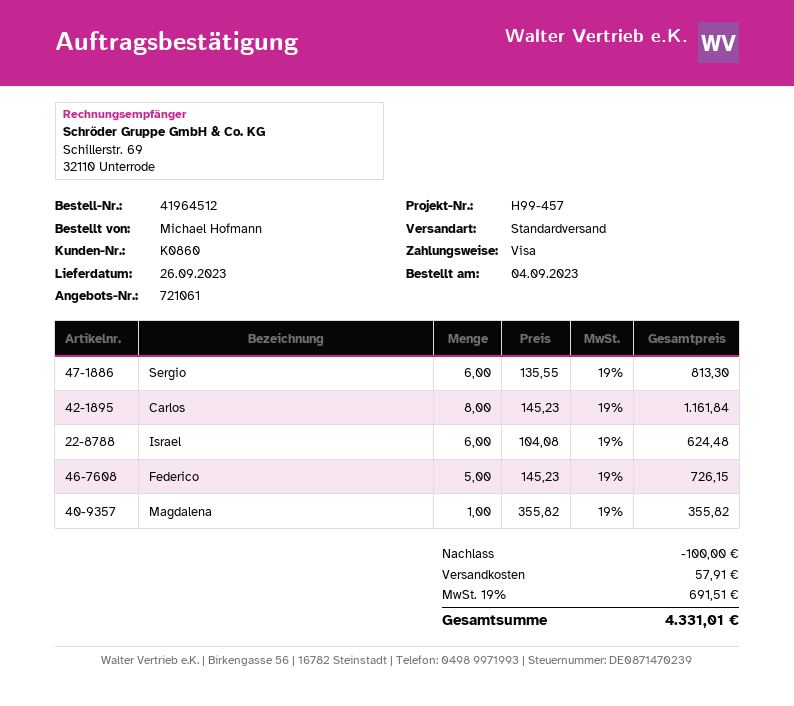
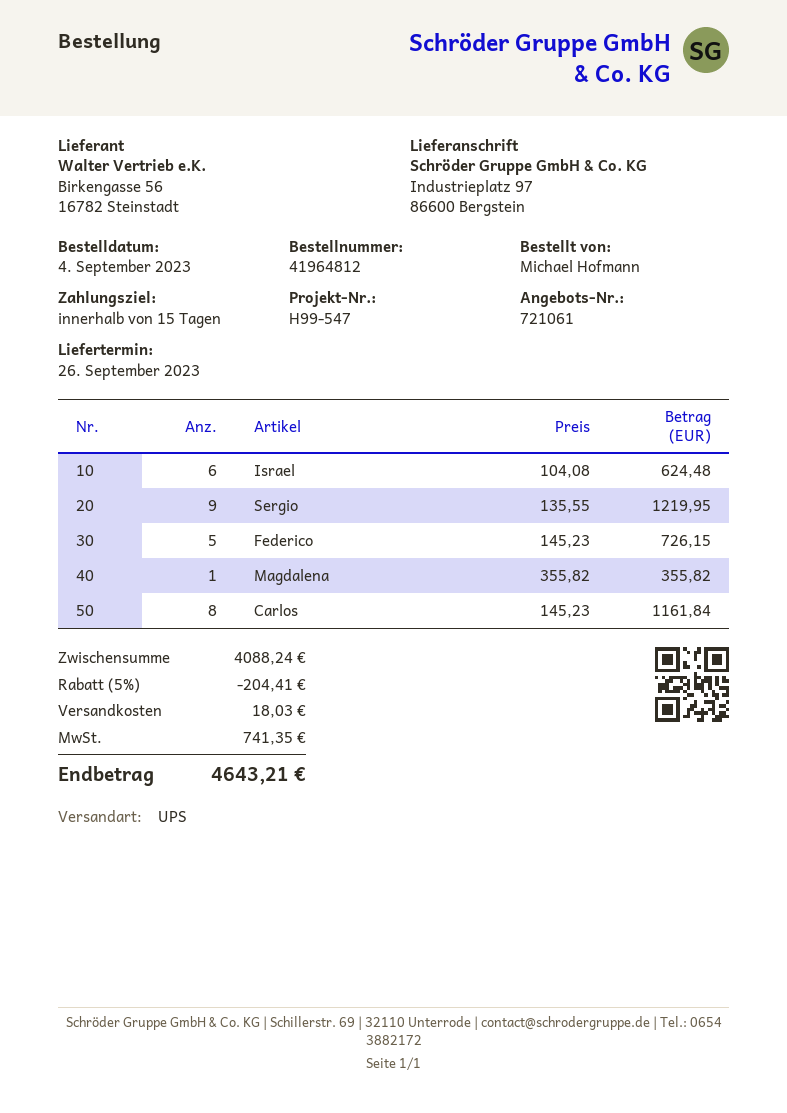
order number: 41964512 -> 41964812
reference: H99-457 -> H99-547
shipping method: standard -> UPS
Sergio: 6 x 135.55 = 813.30 -> 9 x 135.55 = 1219.95
discount: 100.00 -> 204.41
shipping: 57.91 -> 18.03
tax: 691.51 -> 741.35
total: 4331.01 -> 4643.21

